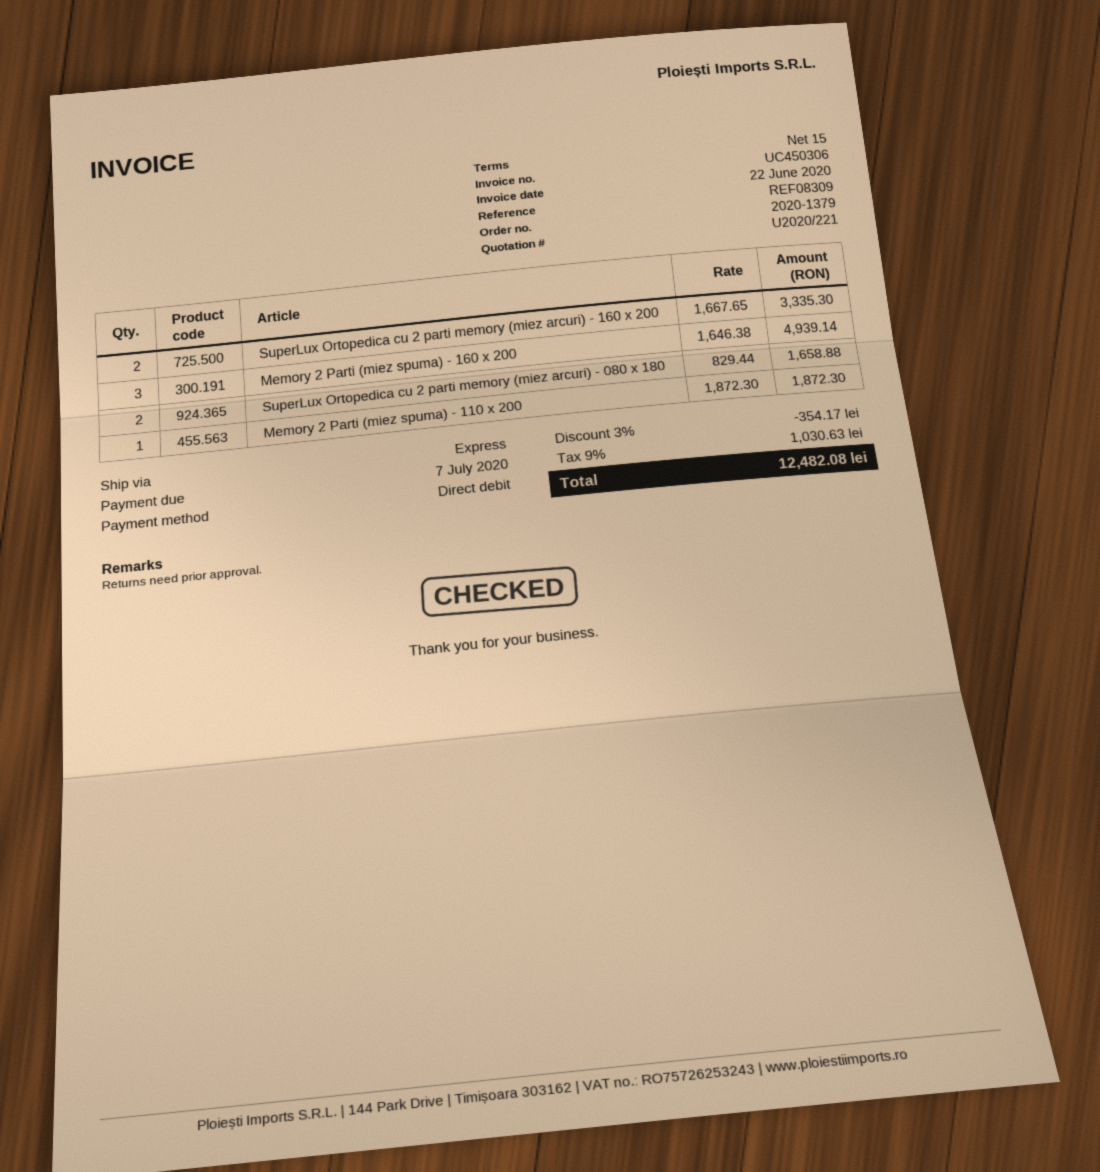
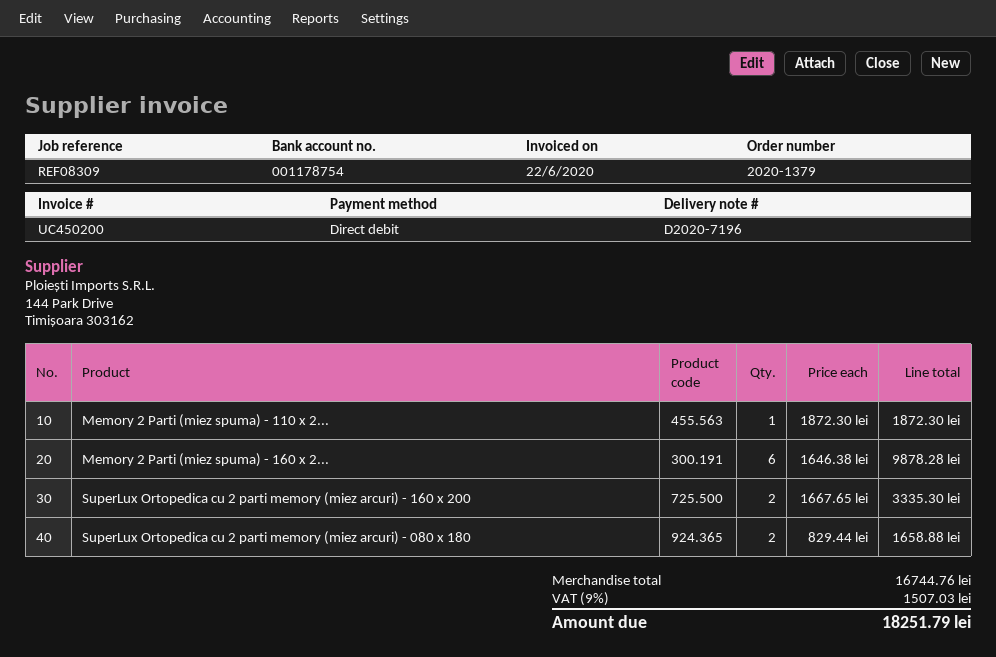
invoice number: UC450306 -> UC450200
Memory 2 Parti (miez spuma) - 160 x 200: 3 x 1646.38 = 4939.14 -> 6 x 1646.38 = 9878.28
discount: 3% = 354.17 -> none
tax: 9% = 1030.63 -> 9% = 1507.03
total: 12482.08 -> 18251.79

